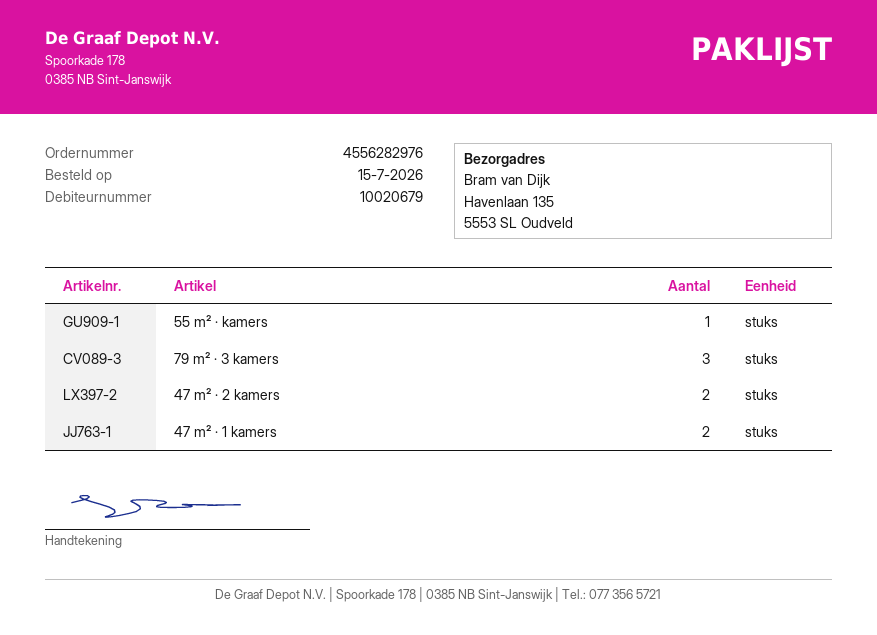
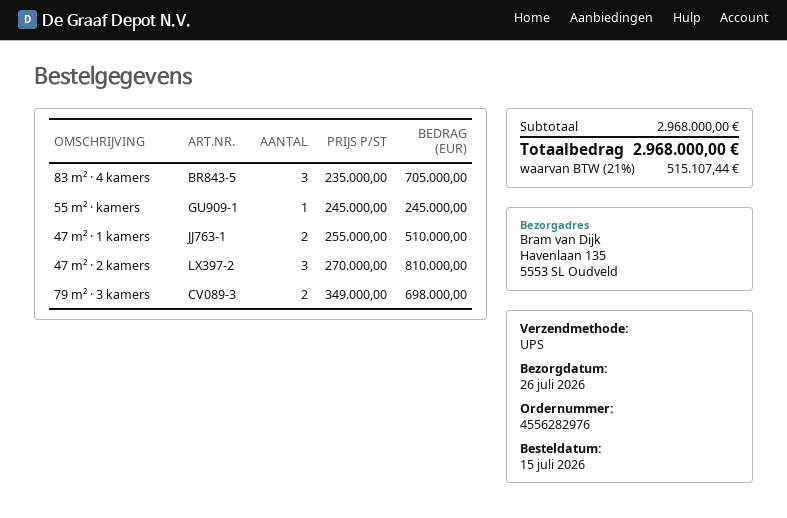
79 m² · 3 kamers: 3 -> 2
47 m² · 2 kamers: 2 -> 3
83 m² · 4 kamers: none -> 3

